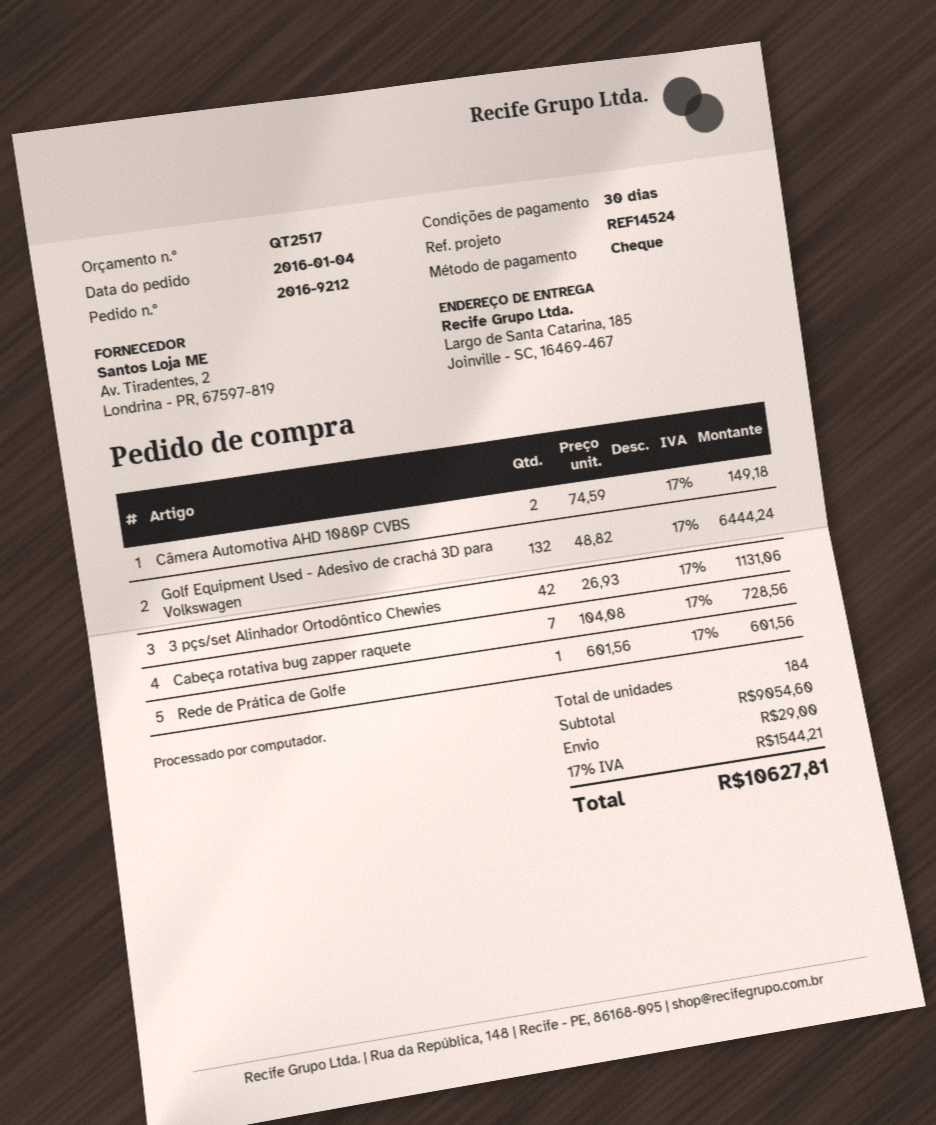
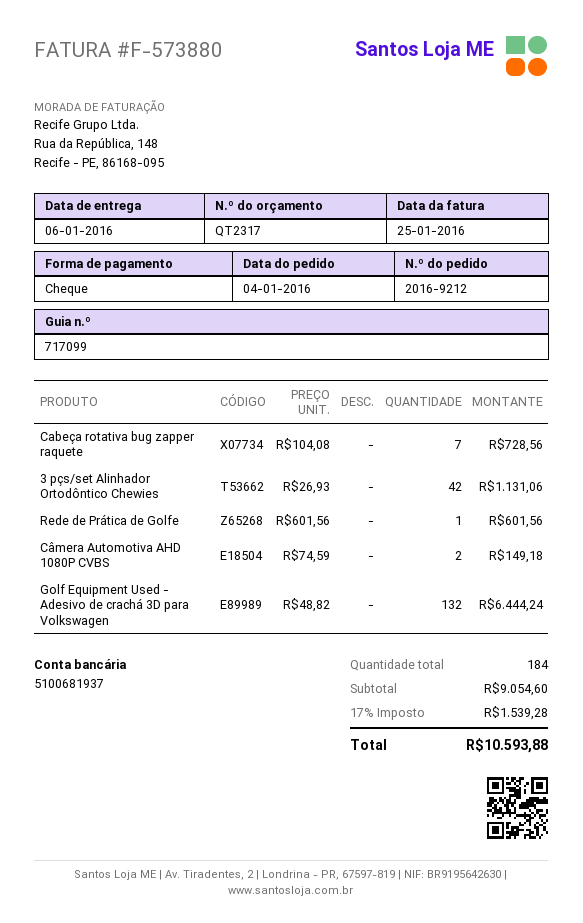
quote number: QT2517 -> QT2317
shipping: 29.00 -> none
tax: 17% = 1544.21 -> 17% = 1539.28
total: 10627.81 -> 10593.88

